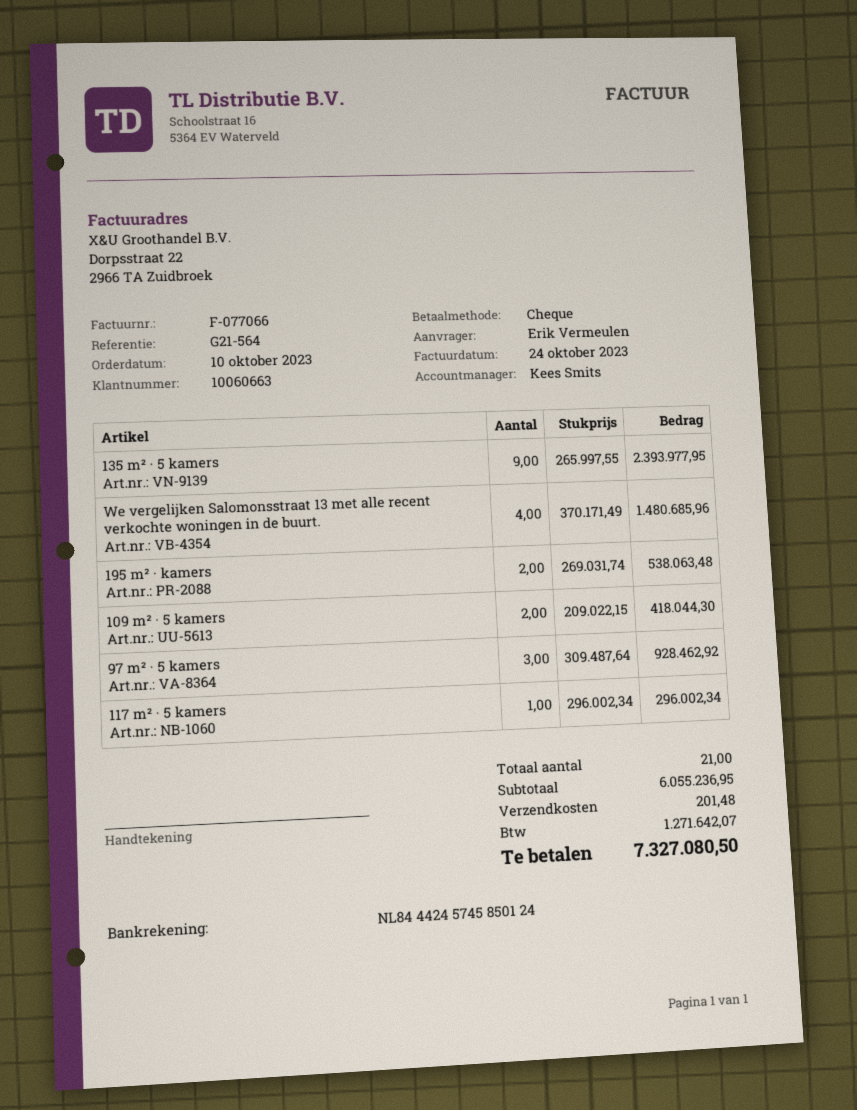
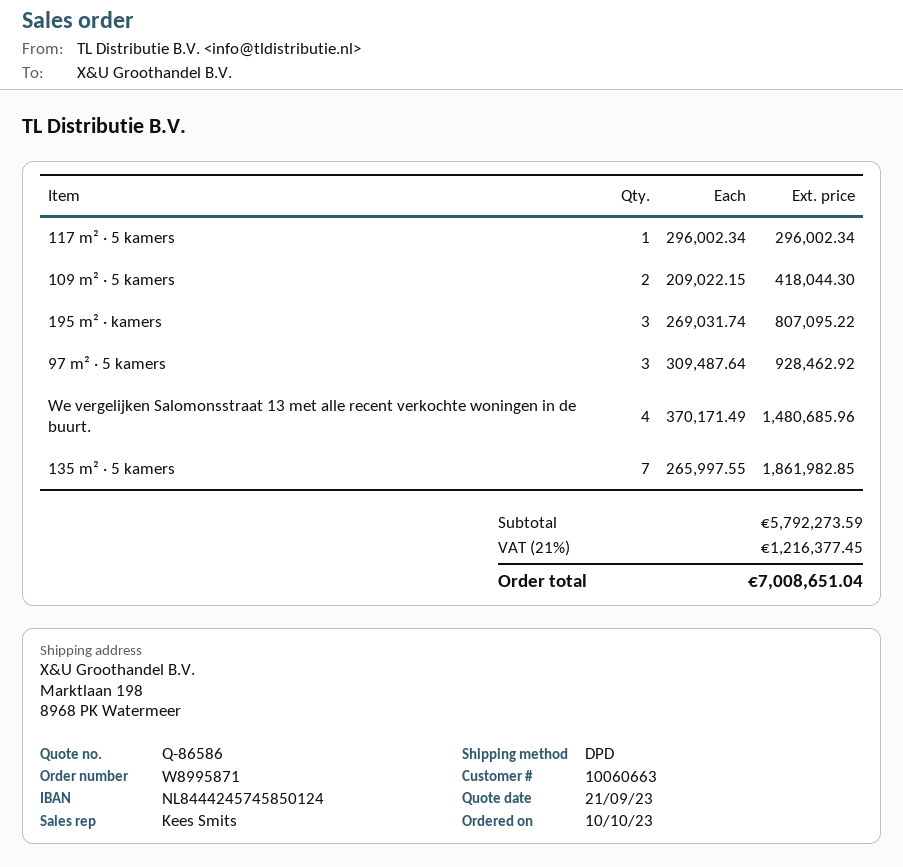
135 m² · 5 kamers: 9 x 265997.55 = 2393977.95 -> 7 x 265997.55 = 1861982.85
195 m² · kamers: 2 x 269031.74 = 538063.48 -> 3 x 269031.74 = 807095.22
subtotal: 6055236.95 -> 5792273.59
shipping: 201.48 -> none
tax: 1271642.07 -> 1216377.45
total: 7327080.50 -> 7008651.04

